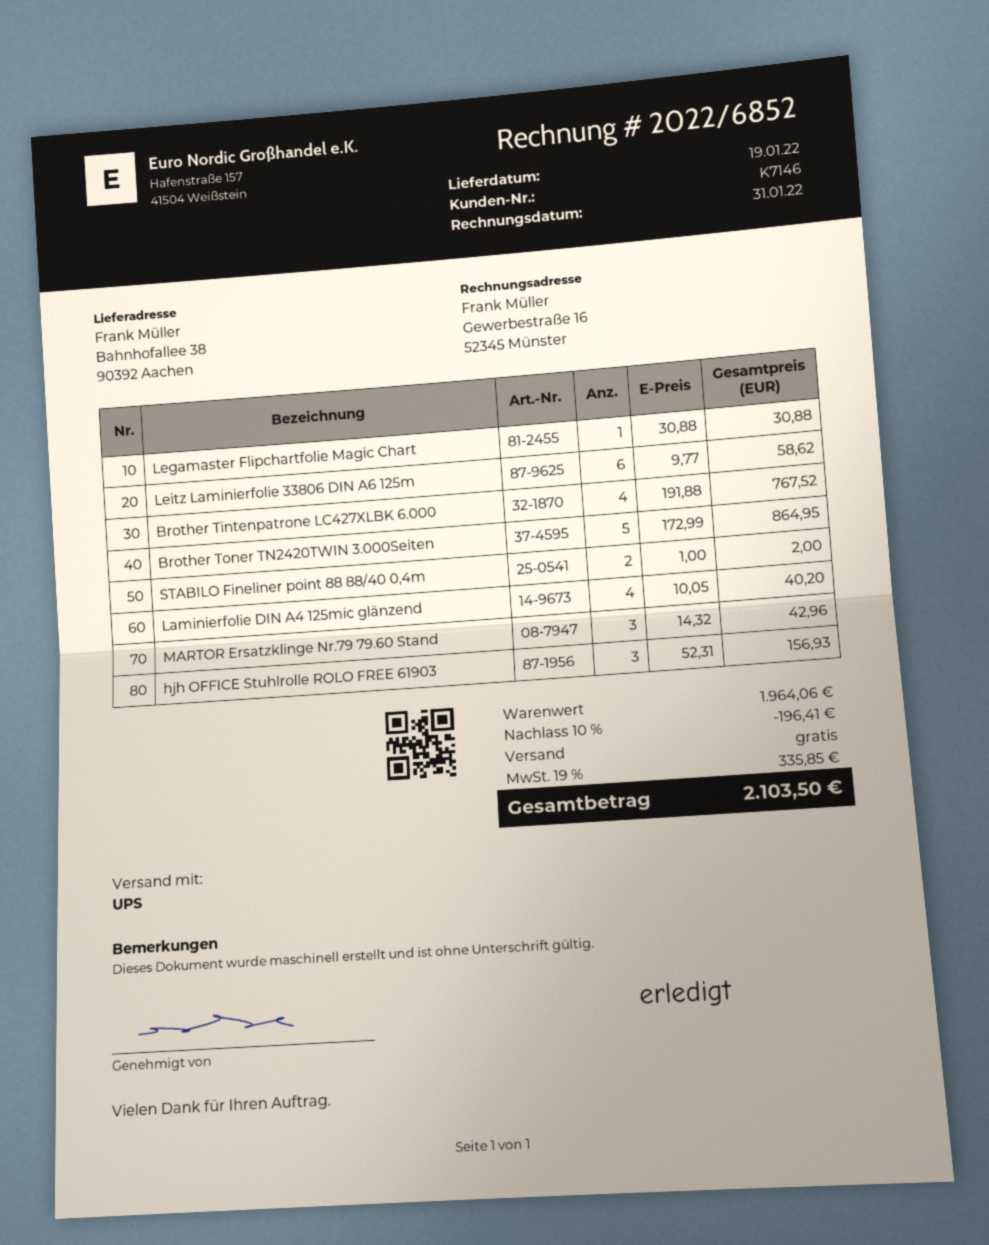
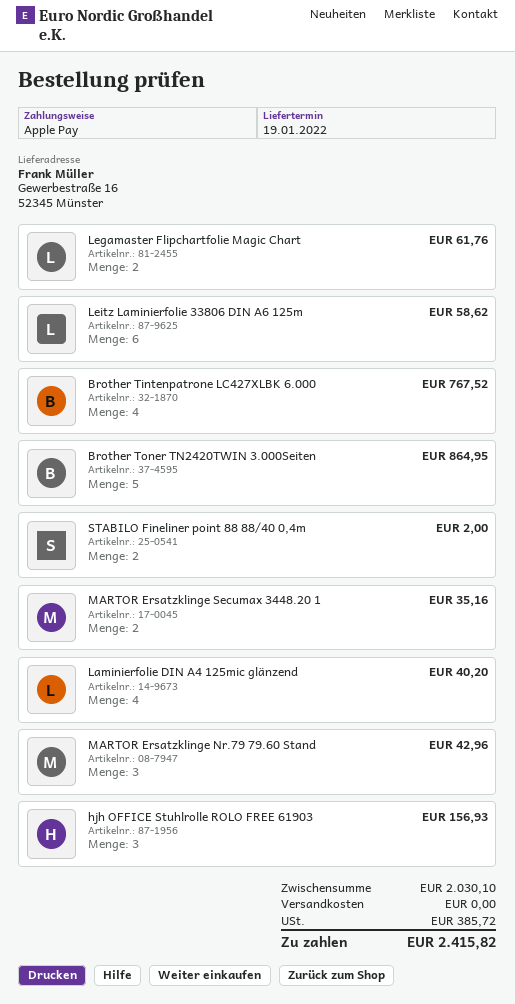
ship to: Bahnhofallee 38, 90392 Aachen -> Gewerbestraße 16, 52345 Münster
Legamaster Flipchartfolie Magic Chart: 1 for 30.88 -> 2 for 61.76
MARTOR Ersatzklinge Secumax 3448.20 1: none -> 2 for 35.16
subtotal: 1964.06 -> 2030.10
discount: 10% = 196.41 -> none
tax: 335.85 -> 385.72
total: 2103.50 -> 2415.82

